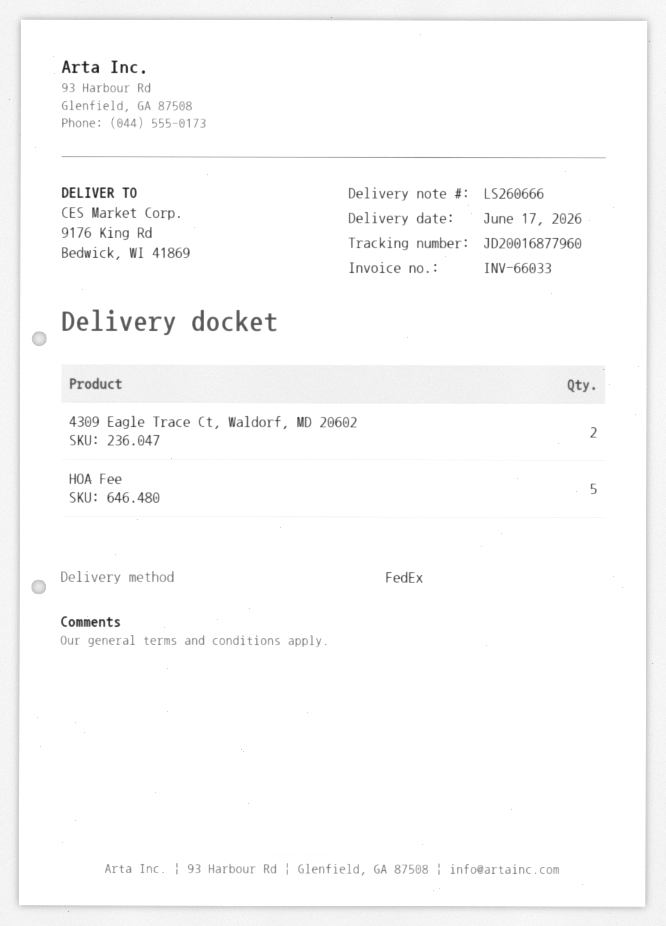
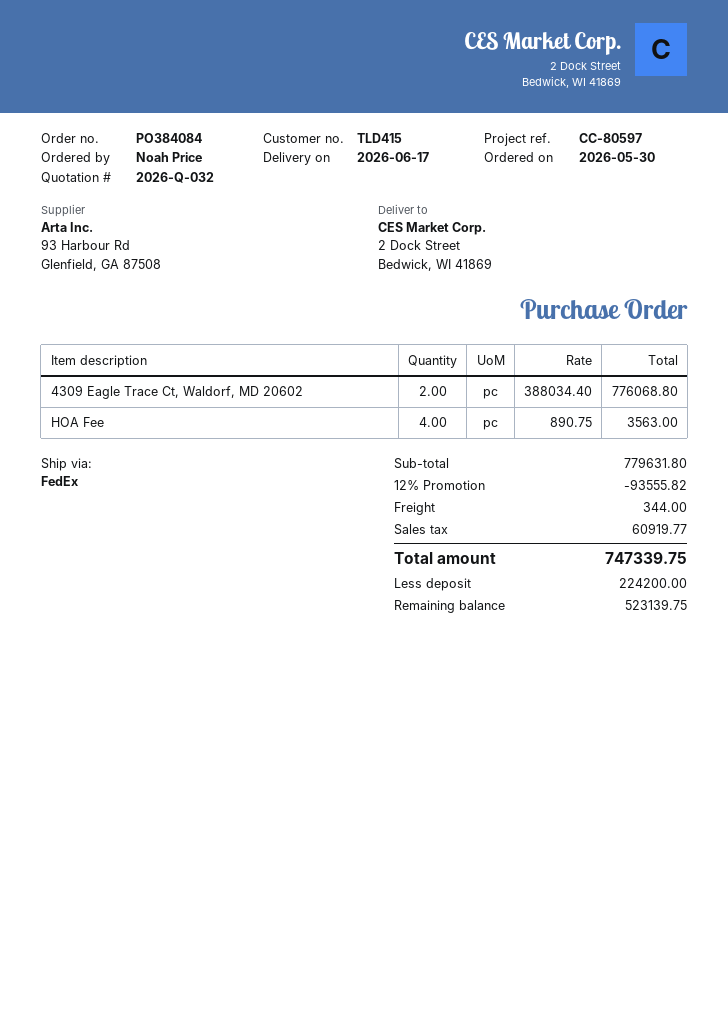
ship to: 9176 King Rd, Bedwick, WI 41869 -> 2 Dock Street, Bedwick, WI 41869
HOA Fee: 5 -> 4

